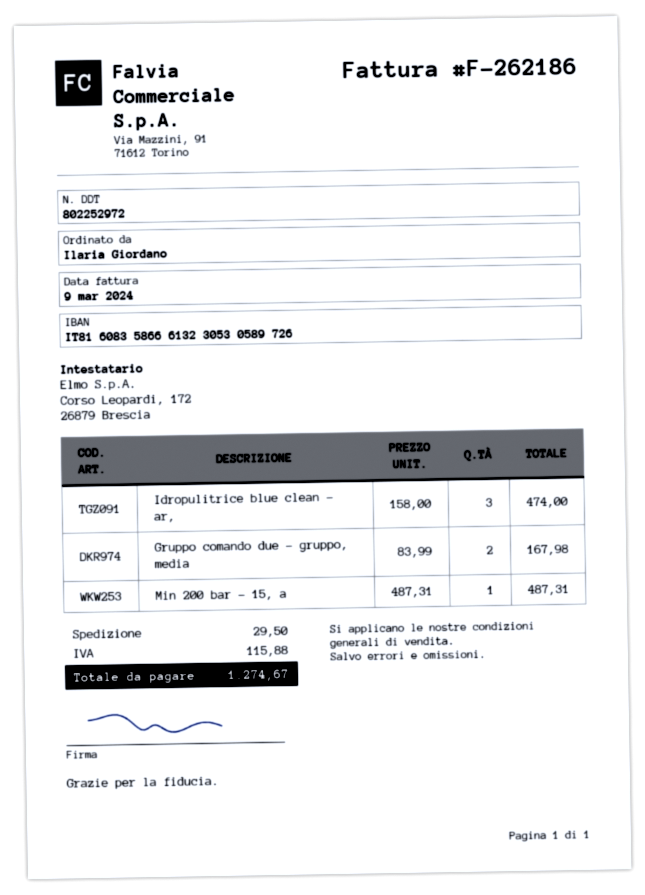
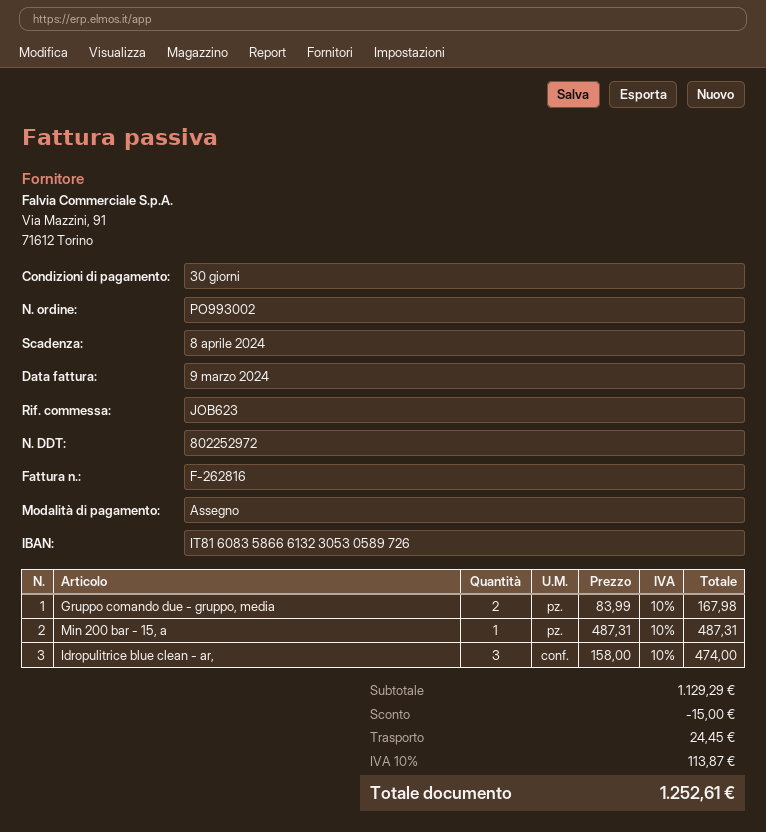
invoice number: F-262186 -> F-262816
discount: none -> 15.00
shipping: 29.50 -> 24.45
tax: 115.88 -> 113.87
total: 1274.67 -> 1252.61

